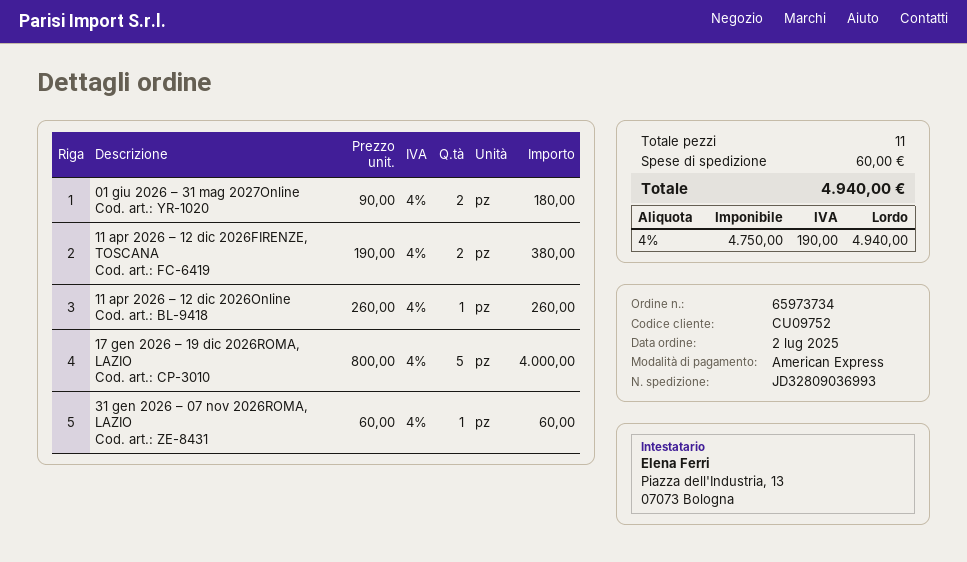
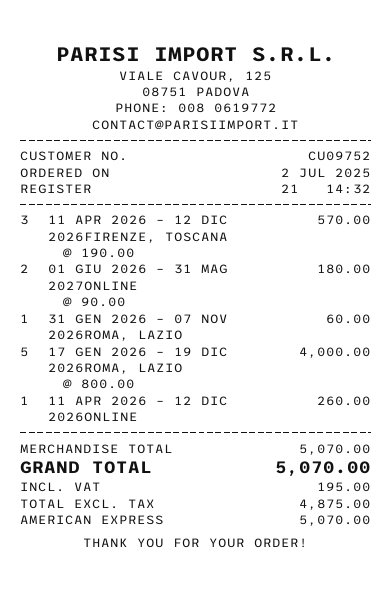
11 apr 2026 – 12 dic 2026FIRENZE, TOSCANA: 2 x 190.00 = 380.00 -> 3 x 190.00 = 570.00
shipping: 60.00 -> none
net: 4750.00 -> 4875.00
tax: 190.00 -> 195.00
total: 4940.00 -> 5070.00

